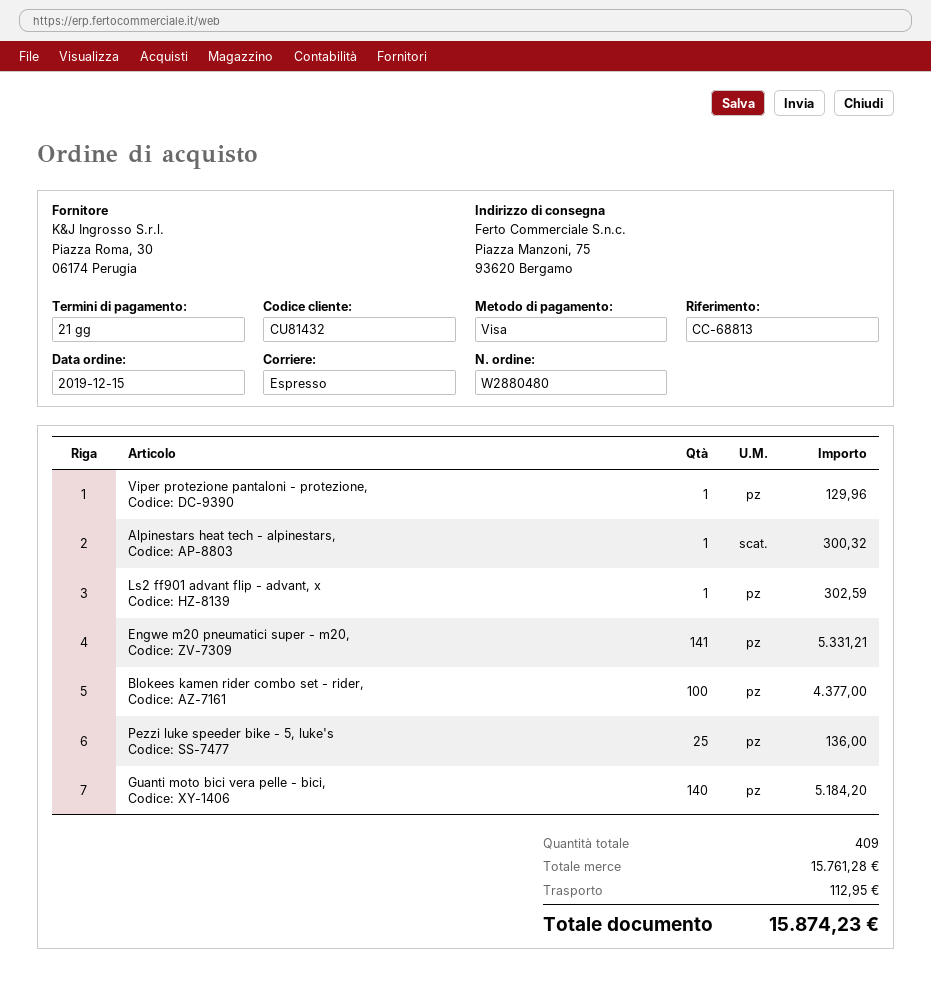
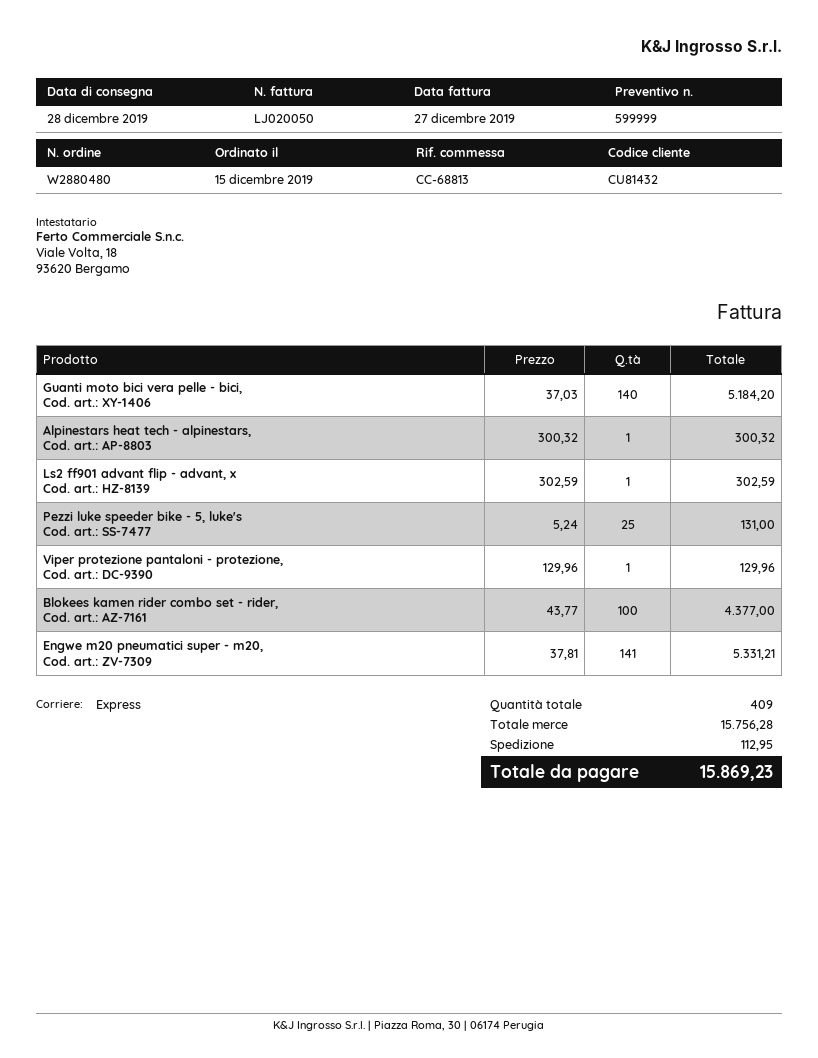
Pezzi luke speeder bike - 5, luke's: 25 for 136.00 -> 25 for 131.00
subtotal: 15761.28 -> 15756.28
total: 15874.23 -> 15869.23

